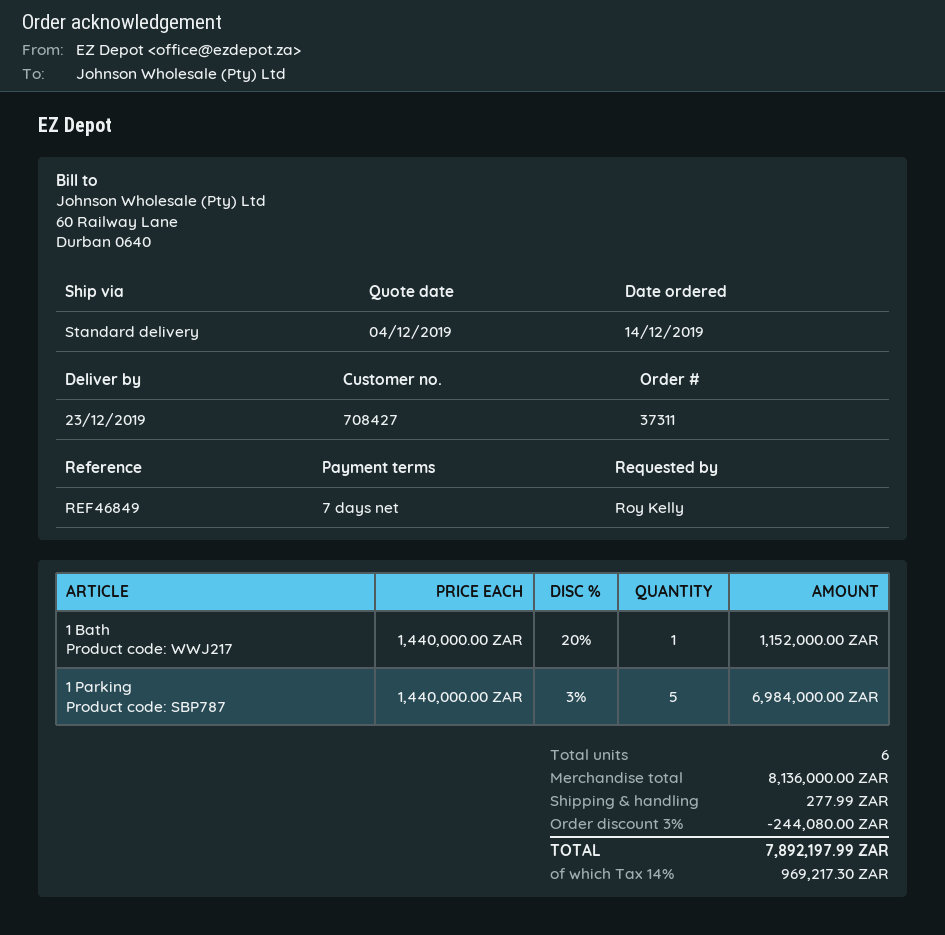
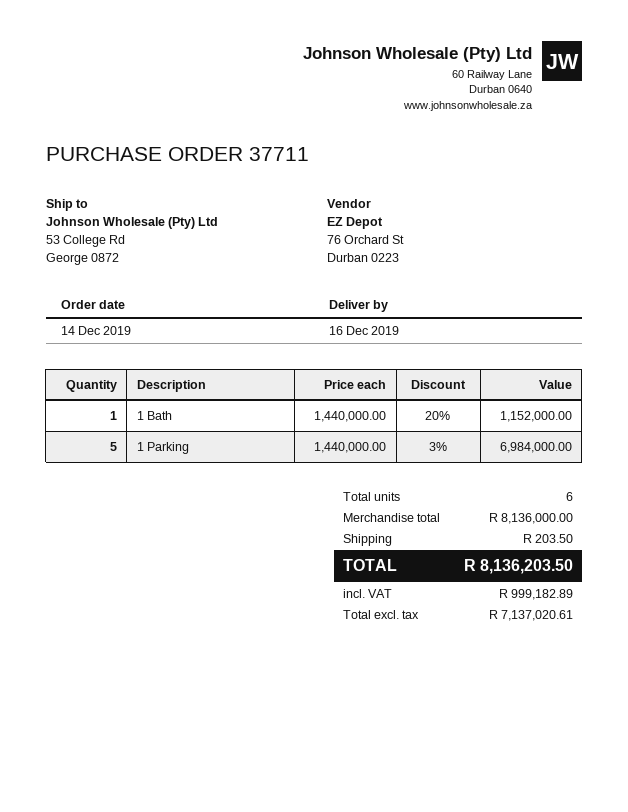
order number: 37311 -> 37711
delivery date: 2019-12-23 -> 2019-12-16
discount: 3% = 244080.00 -> none
shipping: 277.99 -> 203.50
tax: 969217.30 -> 999182.89
total: 7892197.99 -> 8136203.50

